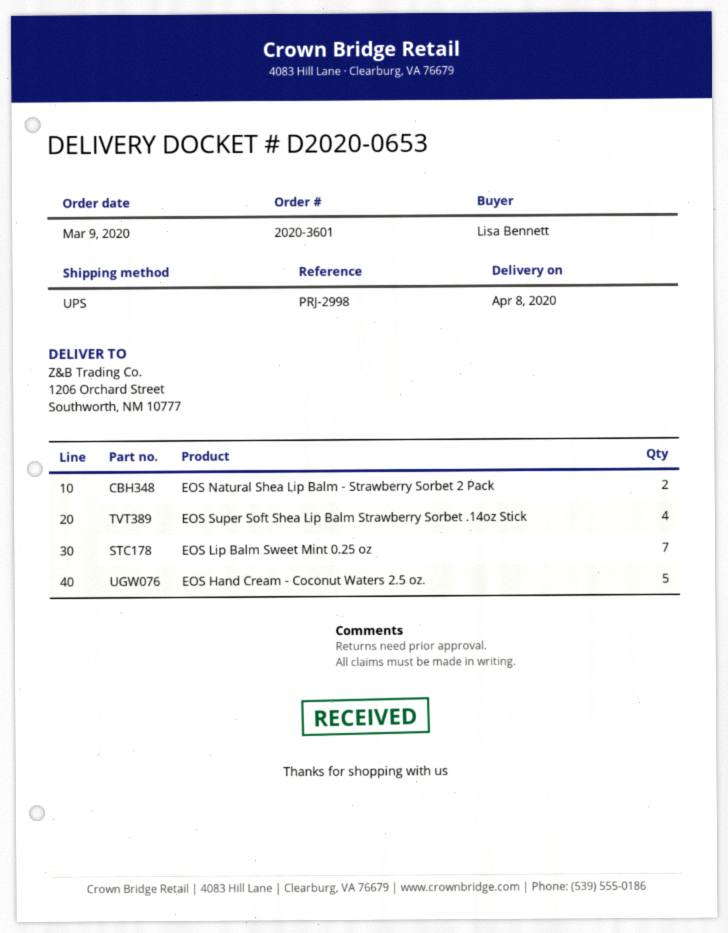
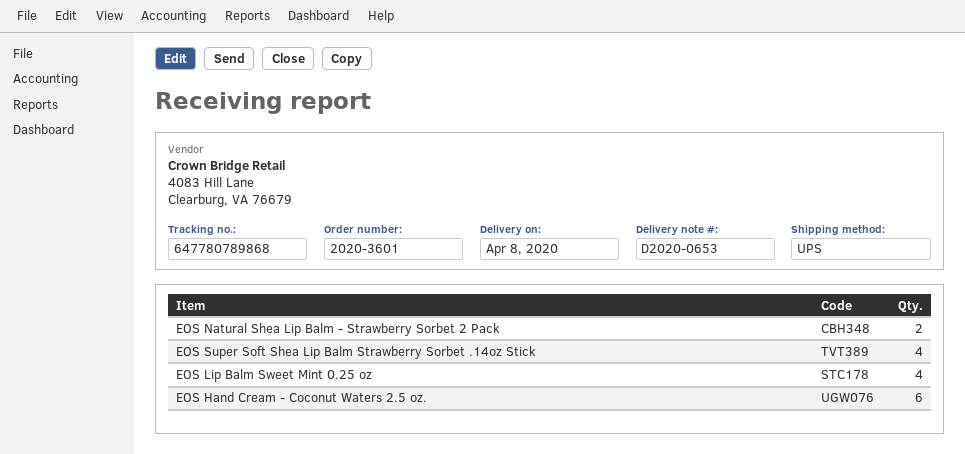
EOS Lip Balm Sweet Mint 0.25 oz: 7 -> 4
EOS Hand Cream - Coconut Waters 2.5 oz.: 5 -> 6

